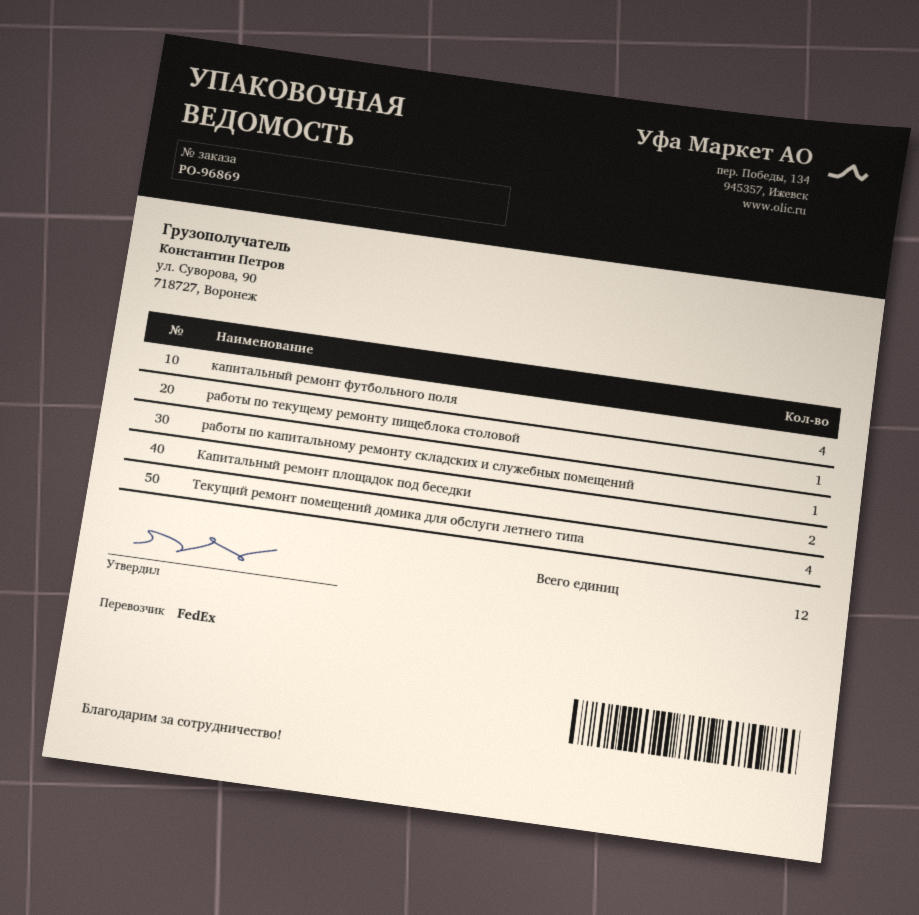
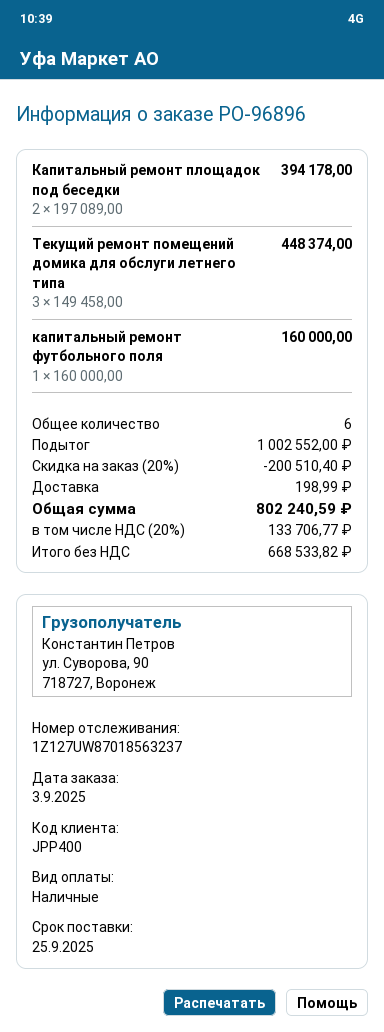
order number: PO-96869 -> PO-96896
капитальный ремонт футбольного поля: 4 -> 1
работы по текущему ремонту пищеблока столовой: 1 -> none
работы по капитальному ремонту складских и служебных помещений: 1 -> none
Текущий ремонт помещений домика для обслуги летнего типа: 4 -> 3
total quantity: 12 -> 6

